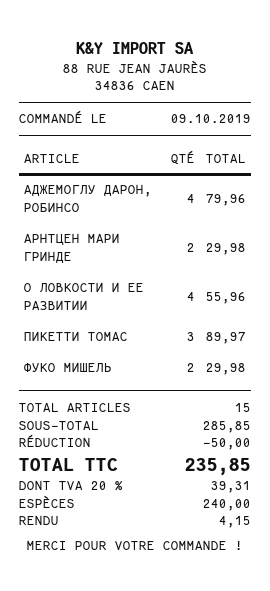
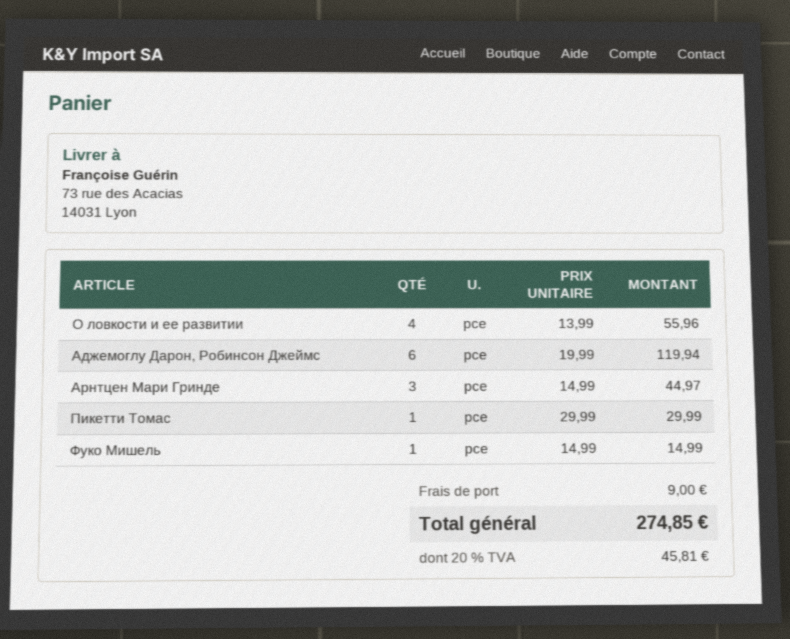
АДЖЕМОГЛУ ДАРОН, РОБИНСО: 4 for 79.96 -> 6 for 119.94
АРНТЦЕН МАРИ ГРИНДЕ: 2 for 29.98 -> 3 for 44.97
ПИКЕТТИ ТОМАС: 3 for 89.97 -> 1 for 29.99
ФУКО МИШЕЛЬ: 2 for 29.98 -> 1 for 14.99
discount: 50.00 -> none
shipping: none -> 9.00
tax: 20% = 39.31 -> 20% = 45.81
total: 235.85 -> 274.85

